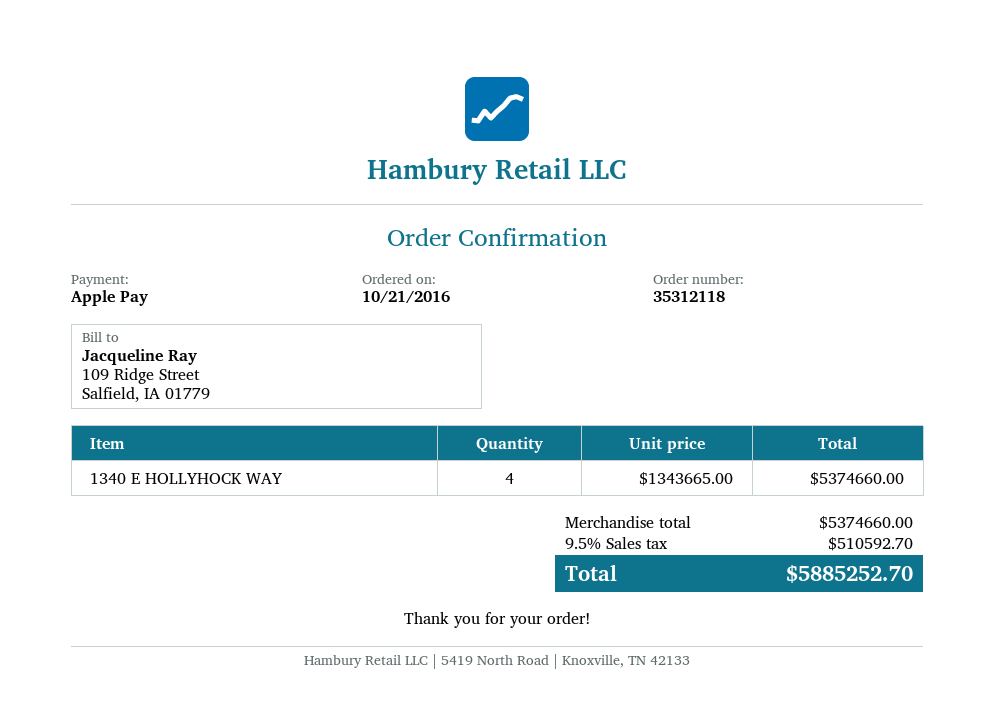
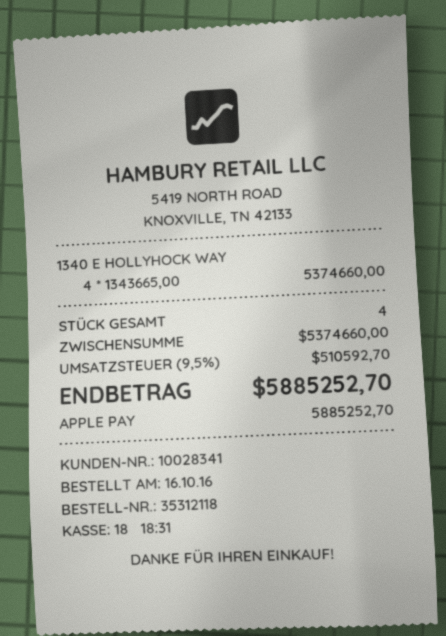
order date: 2016-10-21 -> 2016-10-16

